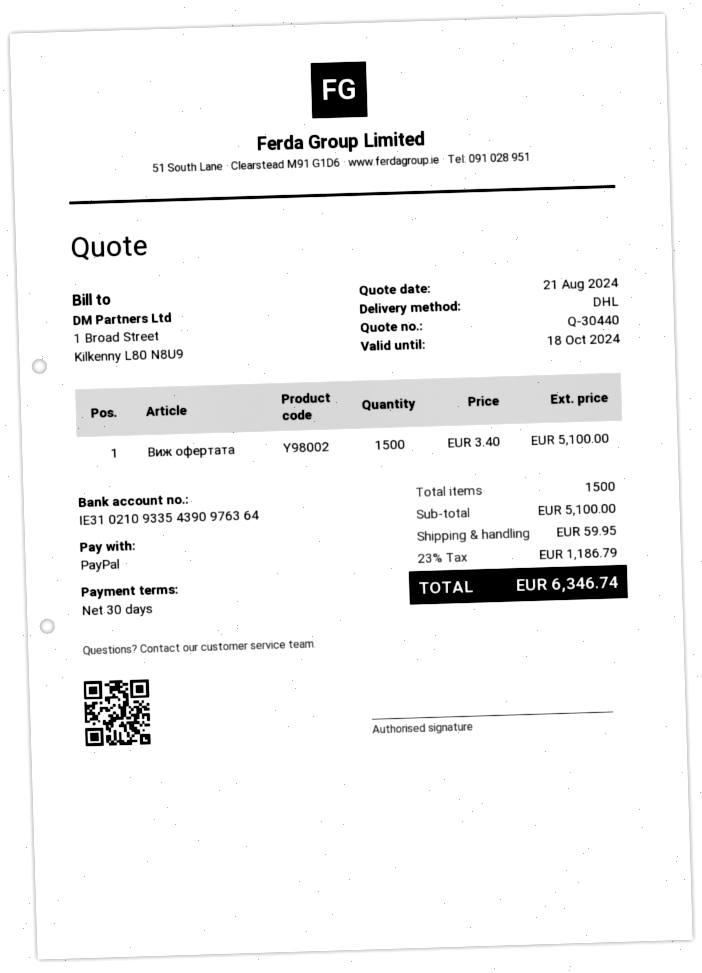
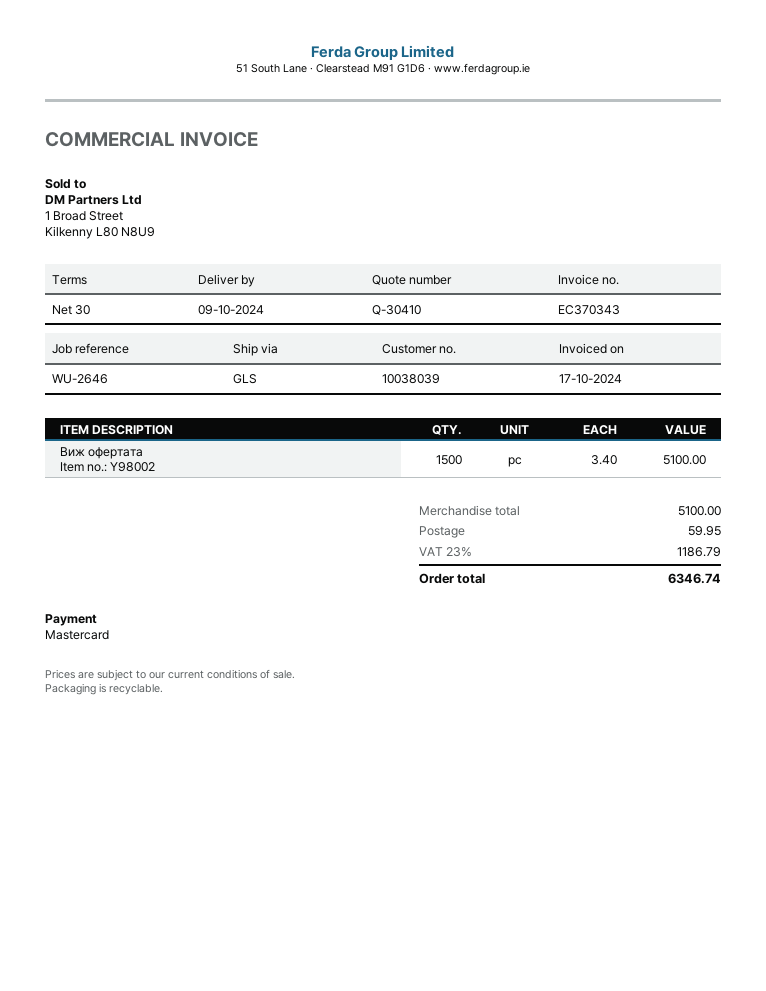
quote number: Q-30440 -> Q-30410
payment method: PayPal -> Mastercard
shipping method: DHL -> GLS

